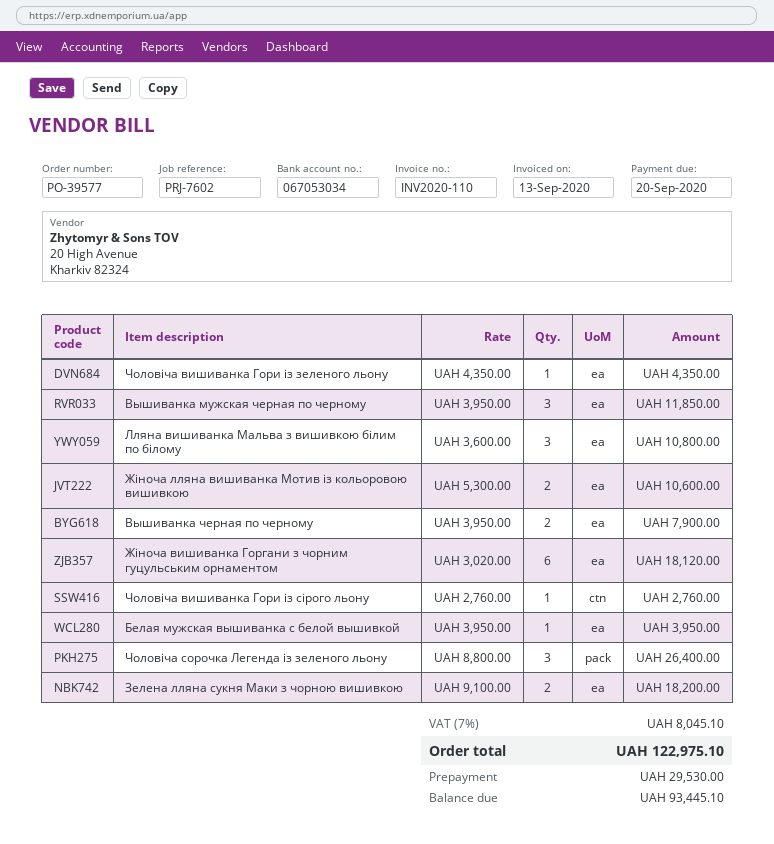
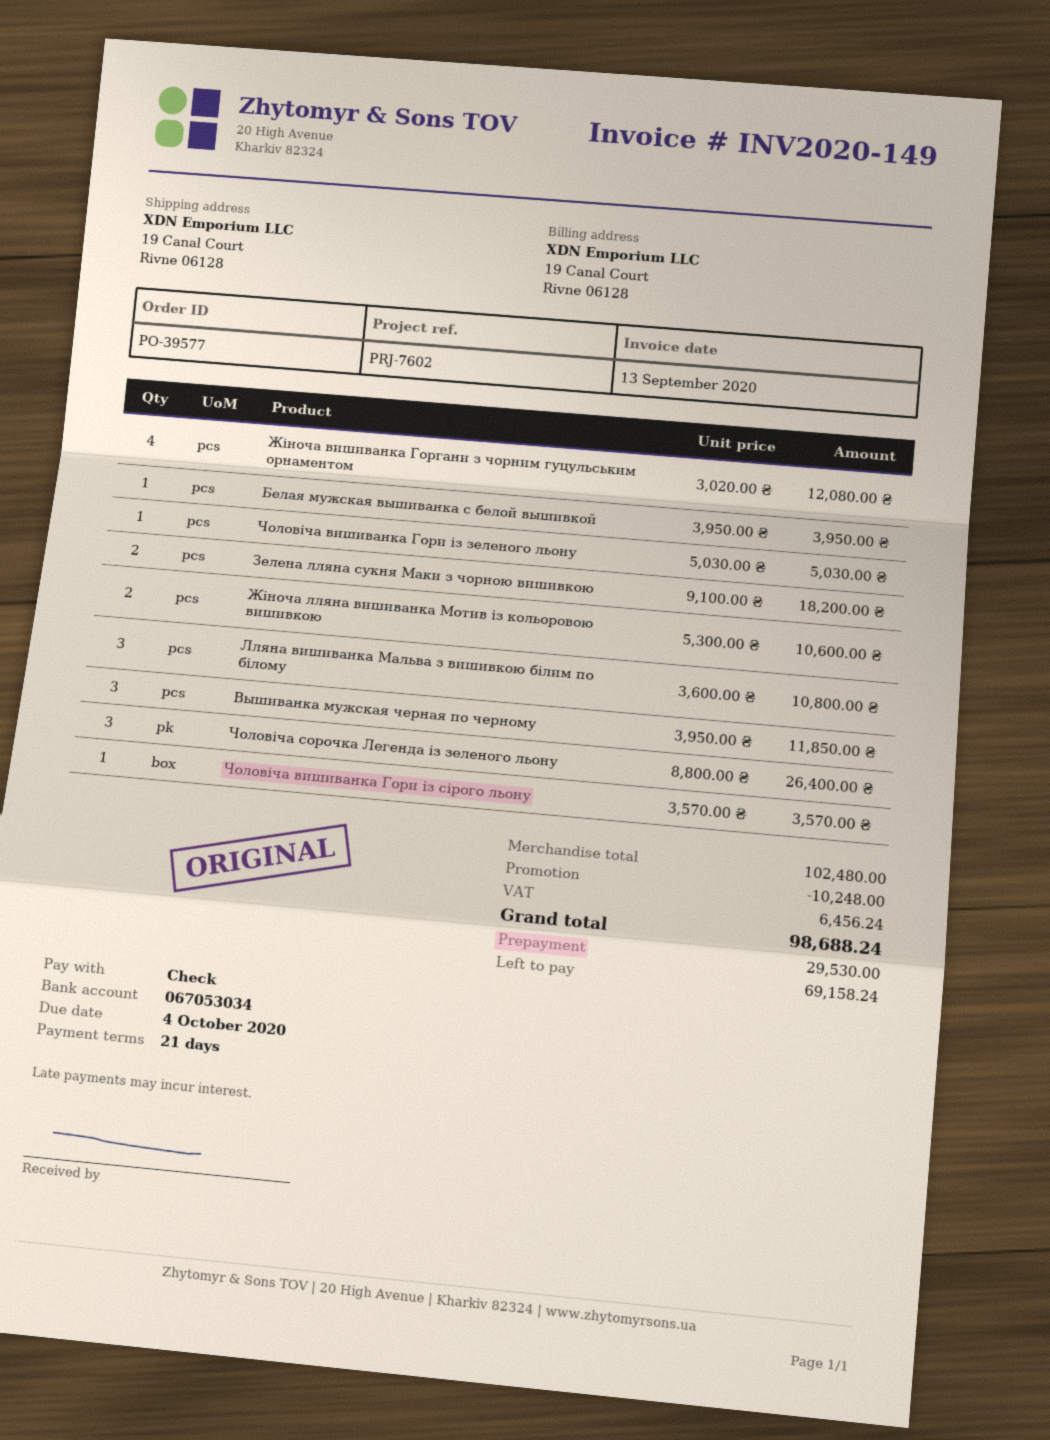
invoice number: INV2020-110 -> INV2020-149
due date: 2020-09-20 -> 2020-10-04
Чоловіча вишиванка Гори із зеленого льону: 1 x 4350.00 = 4350.00 -> 1 x 5030.00 = 5030.00
Вышиванка черная по черному: 2 x 3950.00 = 7900.00 -> none
Жіноча вишиванка Горгани з чорним гуцульським орнаментом: 6 x 3020.00 = 18120.00 -> 4 x 3020.00 = 12080.00
Чоловіча вишиванка Гори із сірого льону: 1 x 2760.00 = 2760.00 -> 1 x 3570.00 = 3570.00
discount: none -> 10248.00
tax: 8045.10 -> 6456.24
total: 122975.10 -> 98688.24
balance: 93445.10 -> 69158.24

